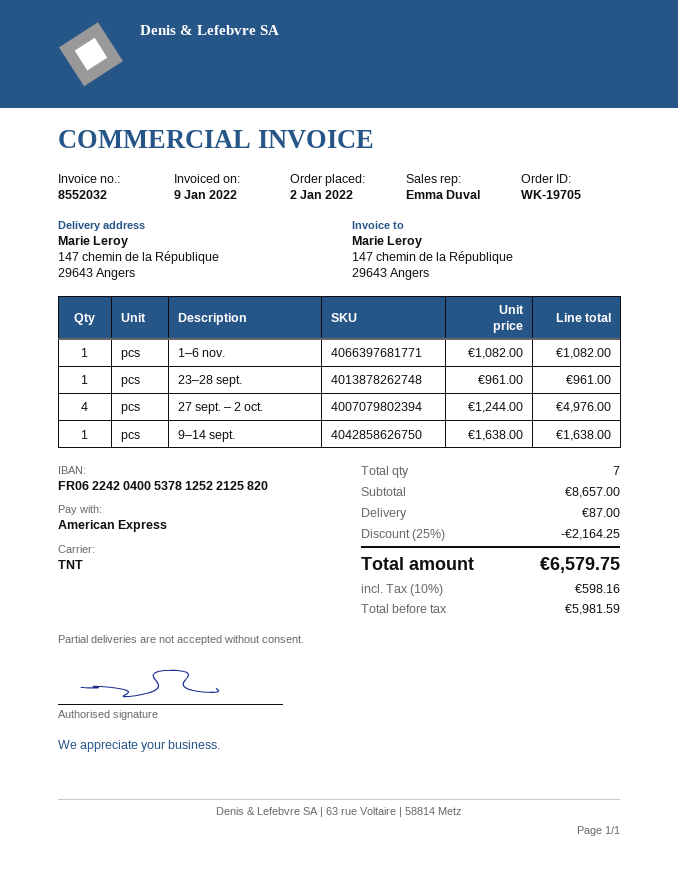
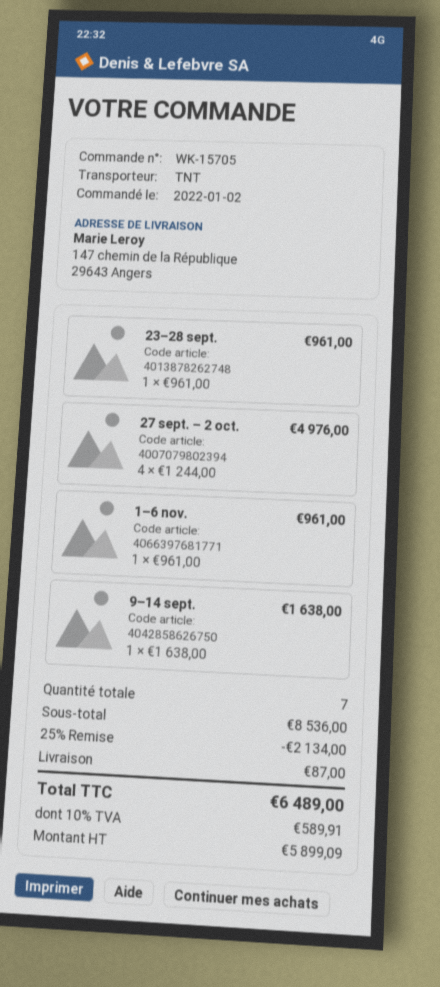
order number: WK-19705 -> WK-15705
1–6 nov.: 1 x 1082.00 = 1082.00 -> 1 x 961.00 = 961.00
subtotal: 8657.00 -> 8536.00
discount: 25% = 2164.25 -> 25% = 2134.00
net: 5981.59 -> 5899.09
tax: 10% = 598.16 -> 10% = 589.91
total: 6579.75 -> 6489.00

